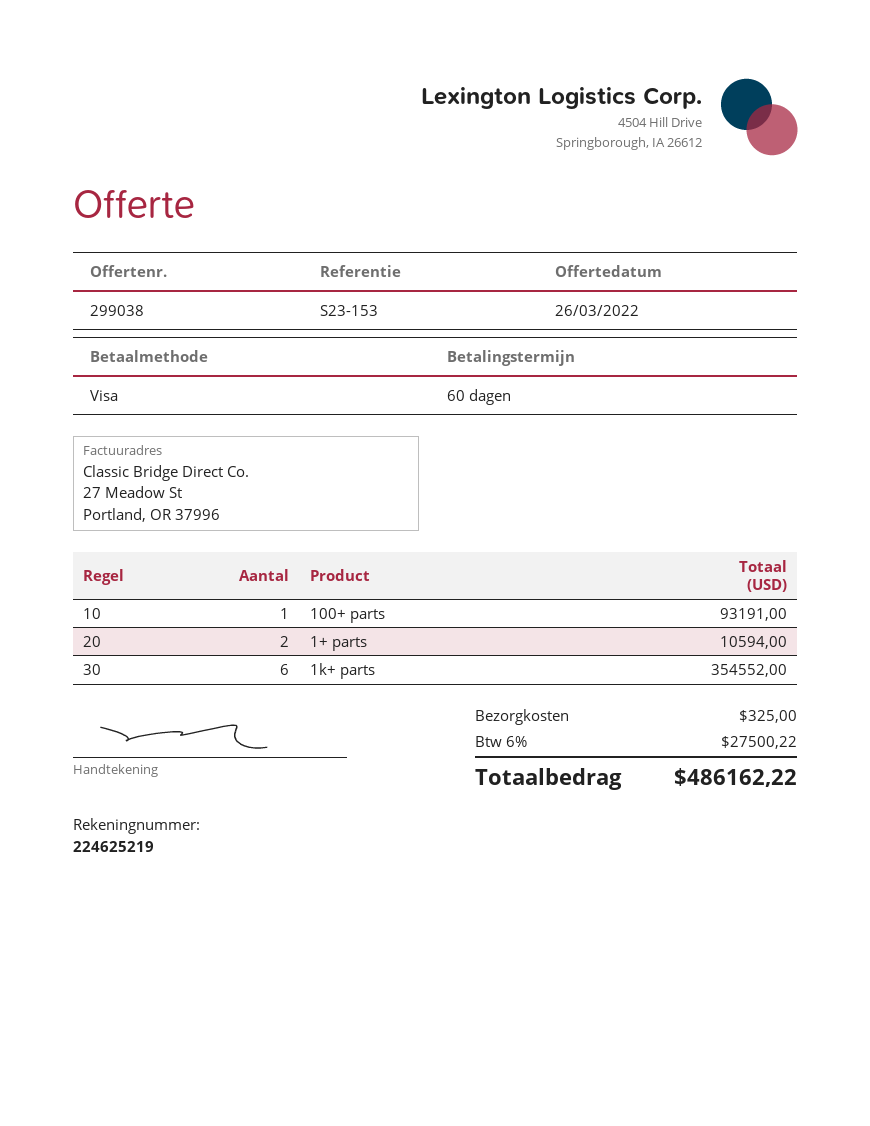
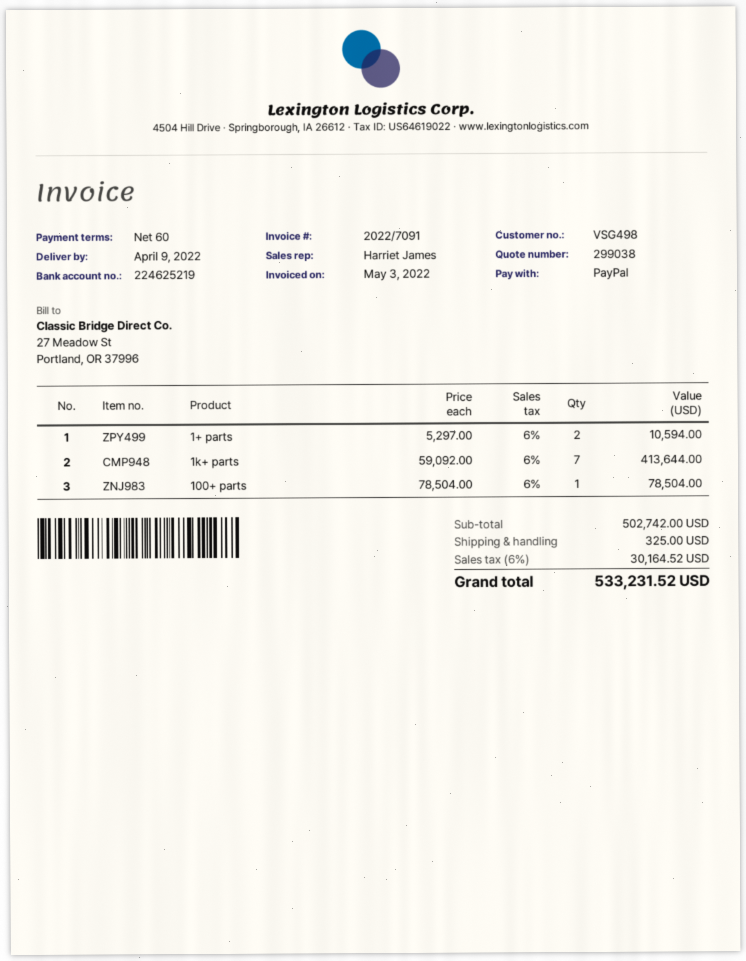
payment method: Visa -> PayPal
100+ parts: 1 for 93191.00 -> 1 for 78504.00
1k+ parts: 6 for 354552.00 -> 7 for 413644.00
tax: 6% = 27500.22 -> 6% = 30164.52
total: 486162.22 -> 533231.52

